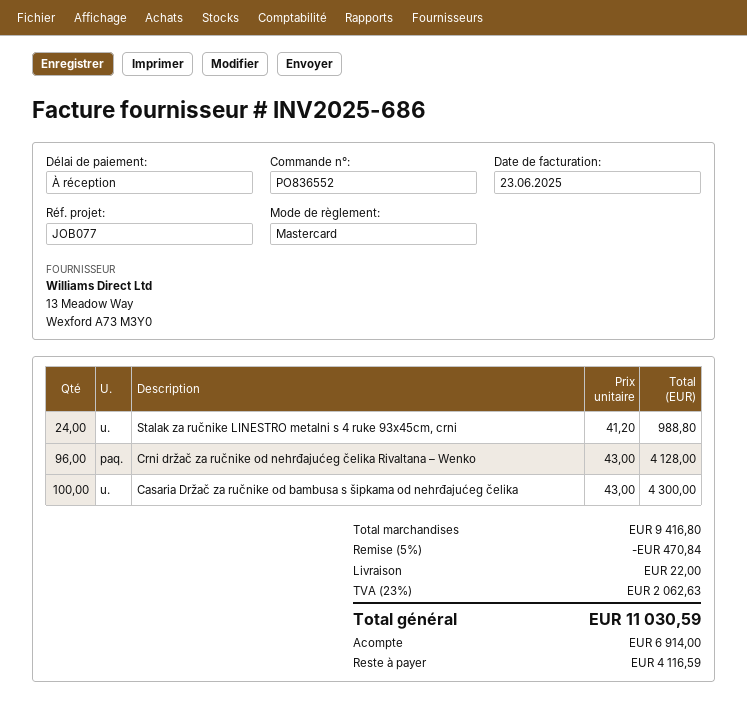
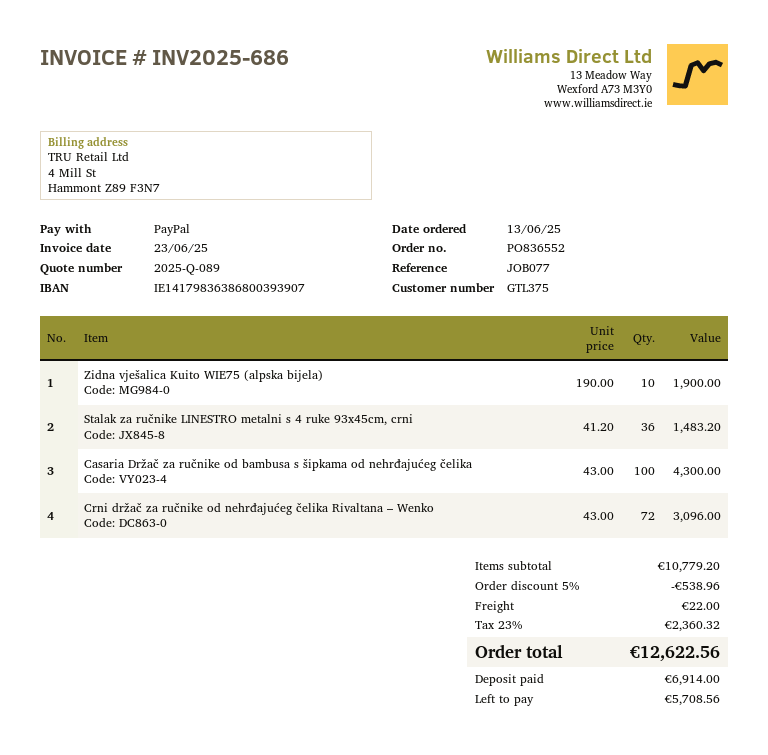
payment method: Mastercard -> PayPal
Stalak za ručnike LINESTRO metalni s 4 ruke 93x45cm, crni: 24 x 41.20 = 988.80 -> 36 x 41.20 = 1483.20
Crni držač za ručnike od nehrđajućeg čelika Rivaltana – Wenko: 96 x 43.00 = 4128.00 -> 72 x 43.00 = 3096.00
Zidna vješalica Kuito WIE75 (alpska bijela): none -> 10 x 190.00 = 1900.00
subtotal: 9416.80 -> 10779.20
discount: 5% = 470.84 -> 5% = 538.96
tax: 23% = 2062.63 -> 23% = 2360.32
total: 11030.59 -> 12622.56
balance: 4116.59 -> 5708.56

